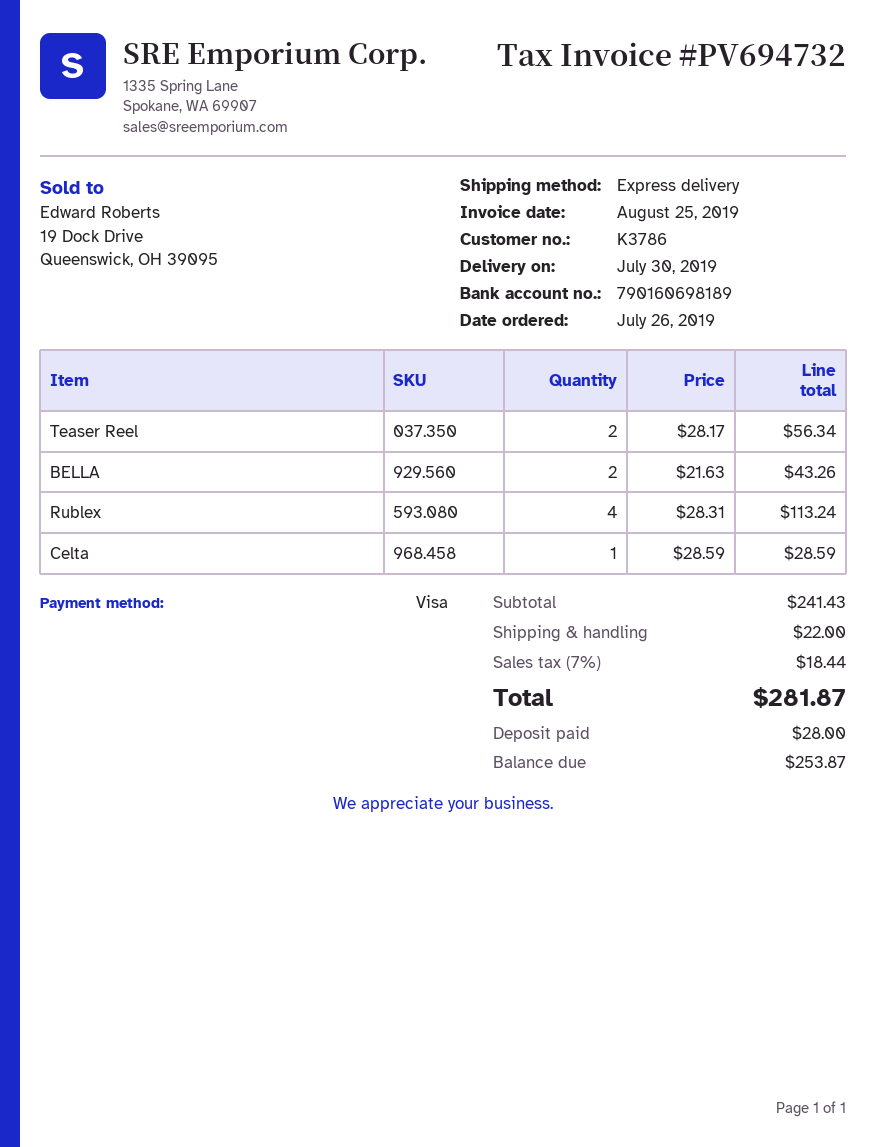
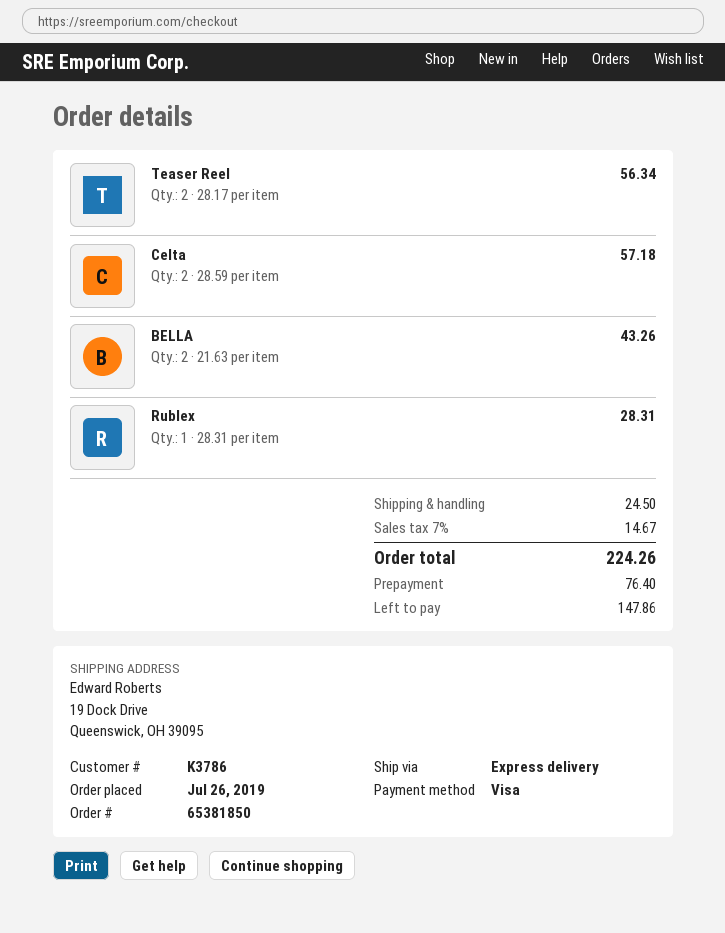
Rublex: 4 x 28.31 = 113.24 -> 1 x 28.31 = 28.31
Celta: 1 x 28.59 = 28.59 -> 2 x 28.59 = 57.18
shipping: 22.00 -> 24.50
tax: 7% = 18.44 -> 7% = 14.67
total: 281.87 -> 224.26
deposit: 28.00 -> 76.40
balance: 253.87 -> 147.86

